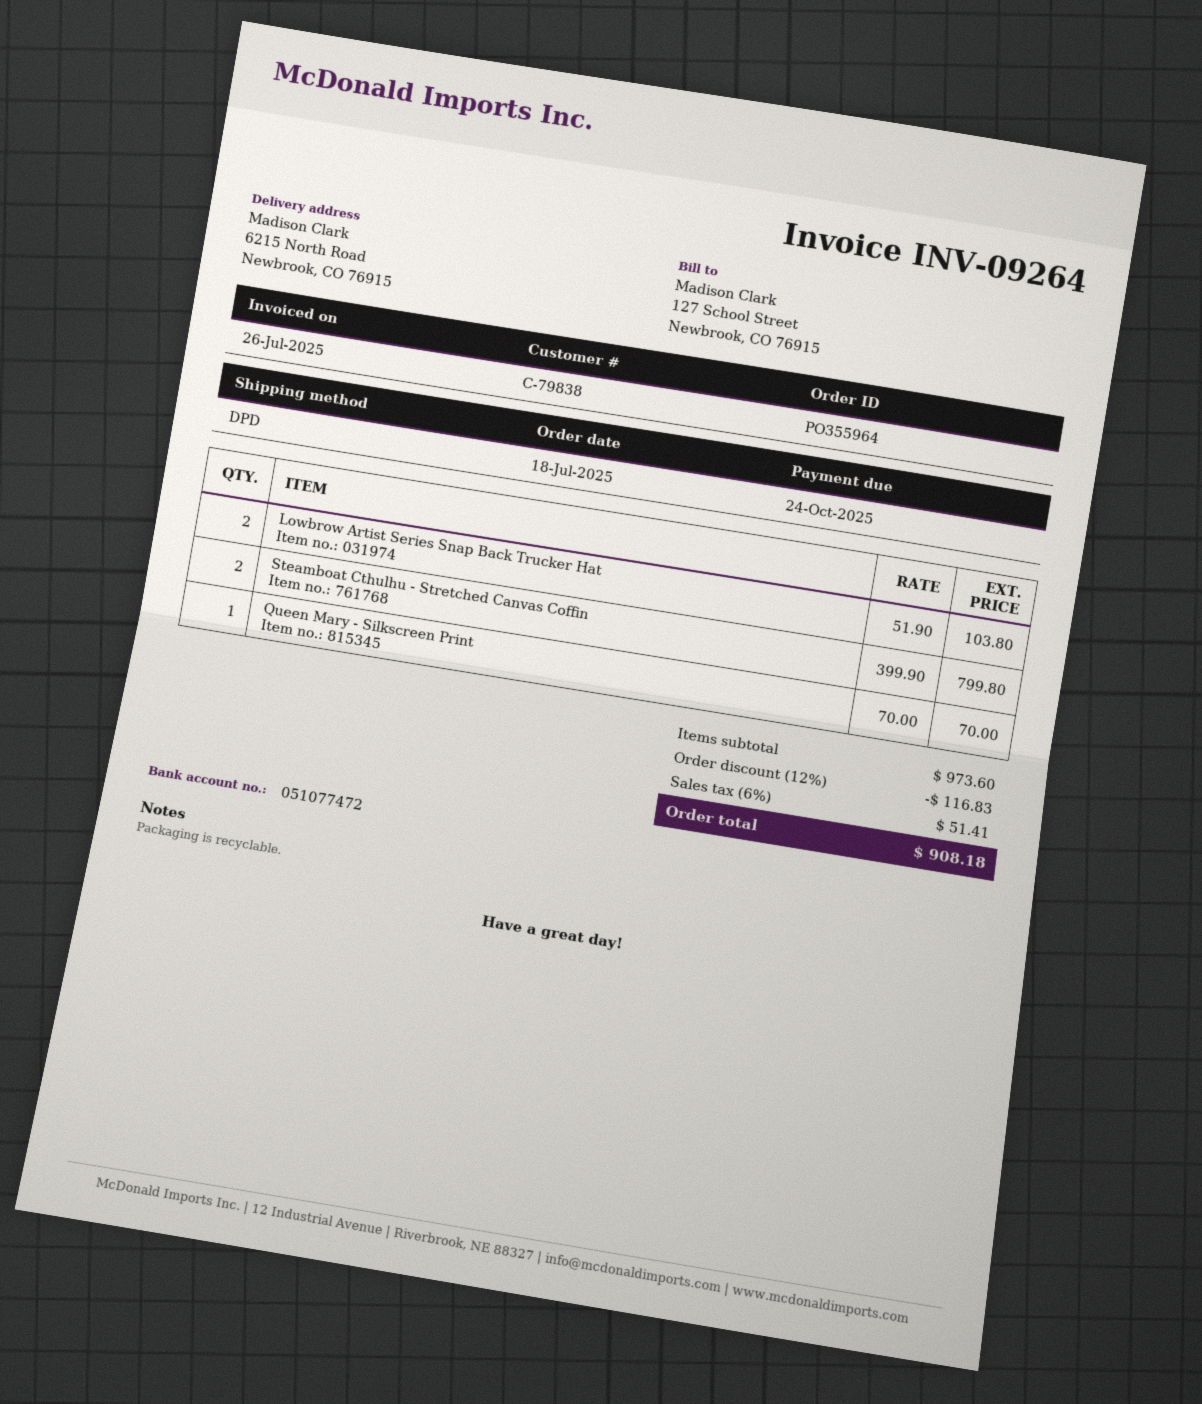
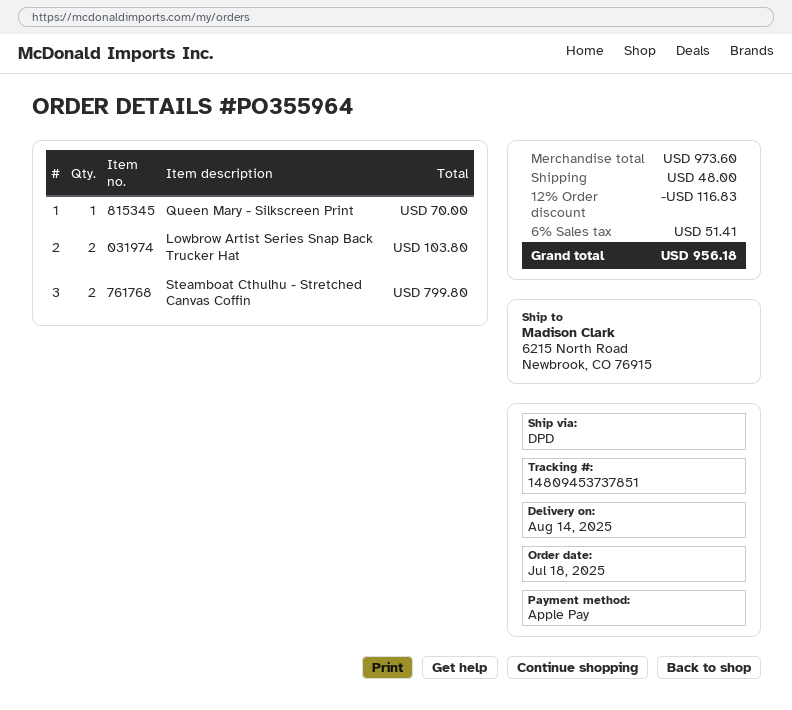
shipping: none -> 48.00
total: 908.18 -> 956.18

